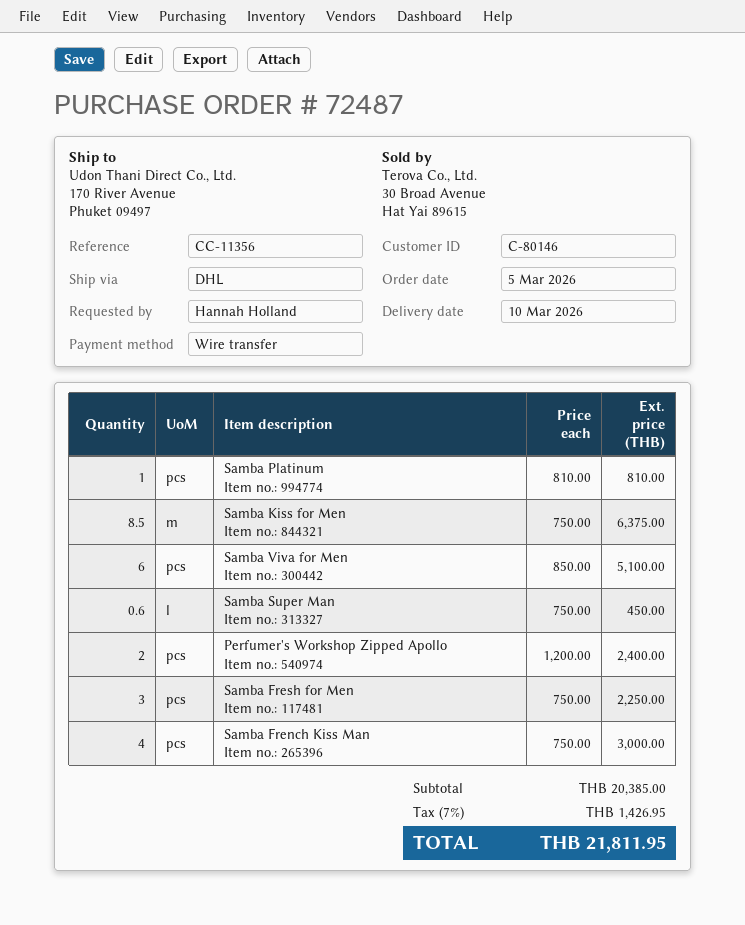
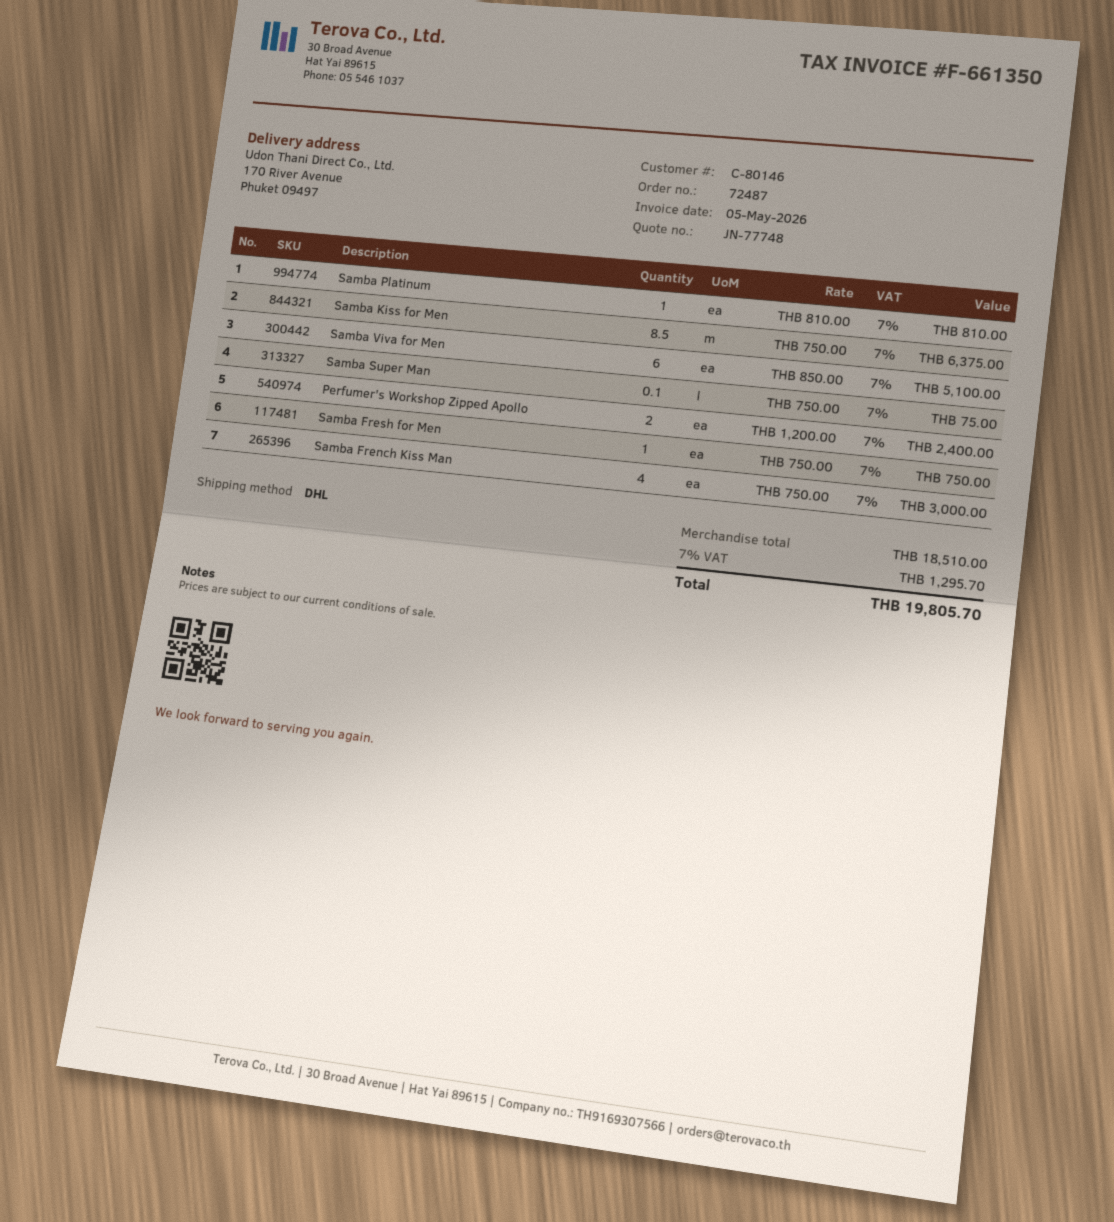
Samba Super Man: 0.6 x 750.00 = 450.00 -> 0.1 x 750.00 = 75.00
Samba Fresh for Men: 3 x 750.00 = 2250.00 -> 1 x 750.00 = 750.00
subtotal: 20385.00 -> 18510.00
tax: 7% = 1426.95 -> 7% = 1295.70
total: 21811.95 -> 19805.70

